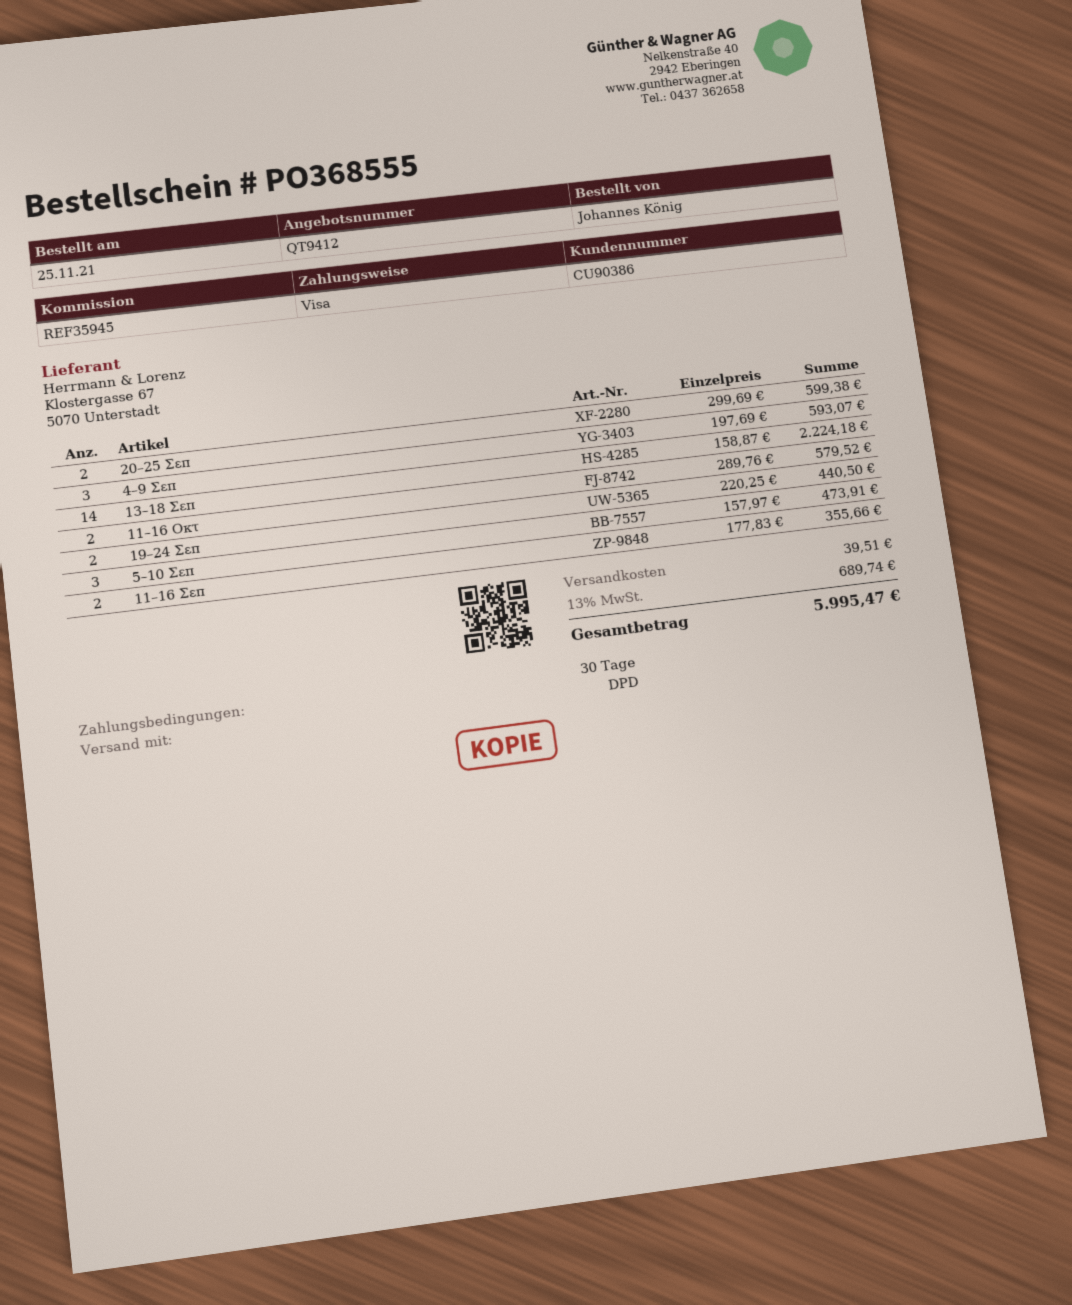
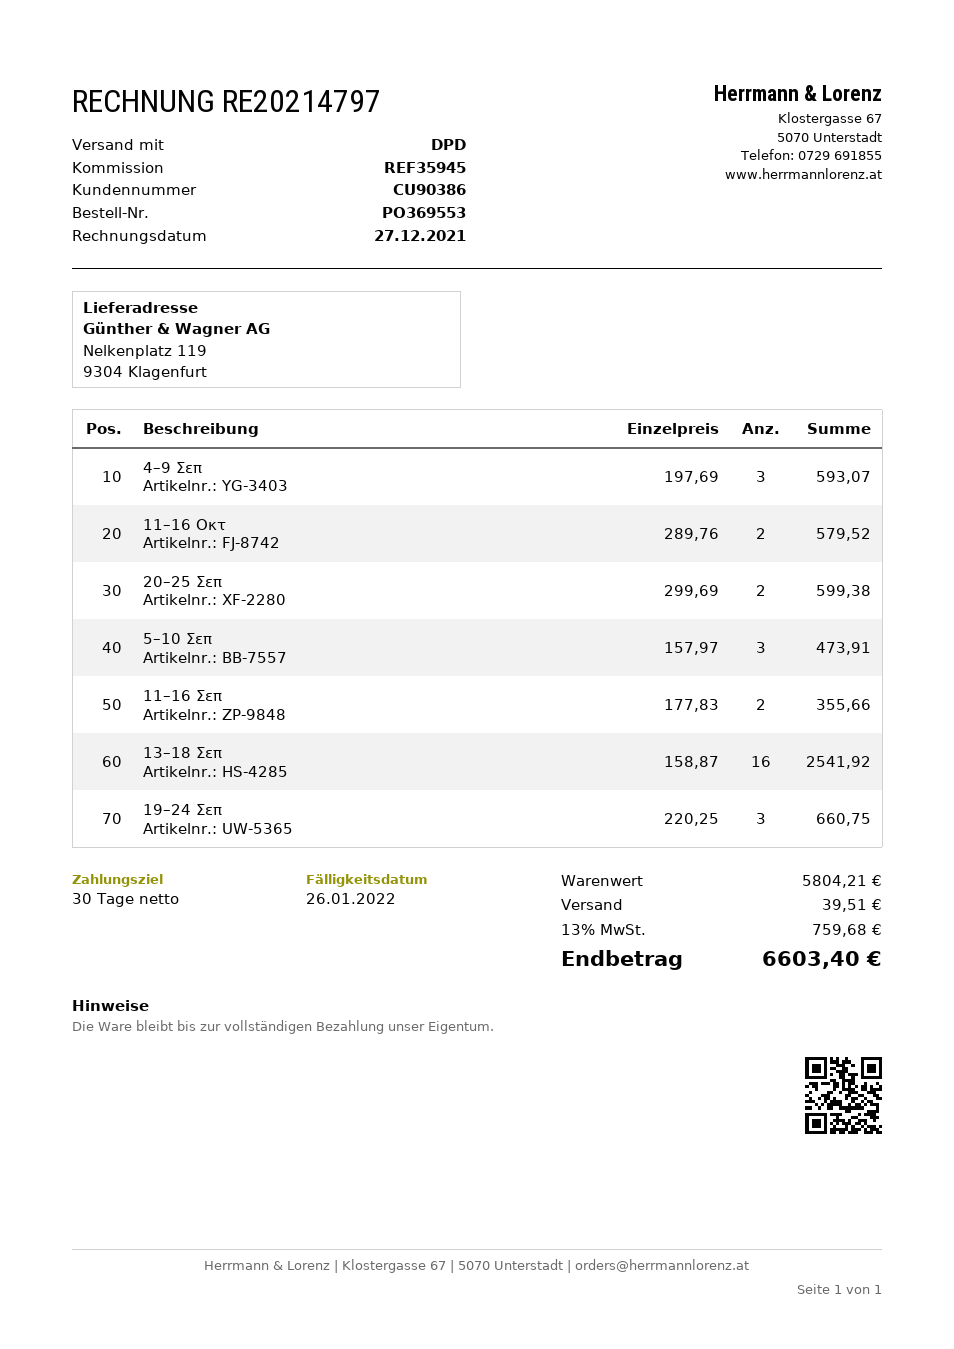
order number: PO368555 -> PO369553
13–18 Σεπ: 14 x 158.87 = 2224.18 -> 16 x 158.87 = 2541.92
19–24 Σεπ: 2 x 220.25 = 440.50 -> 3 x 220.25 = 660.75
tax: 13% = 689.74 -> 13% = 759.68
total: 5995.47 -> 6603.40

